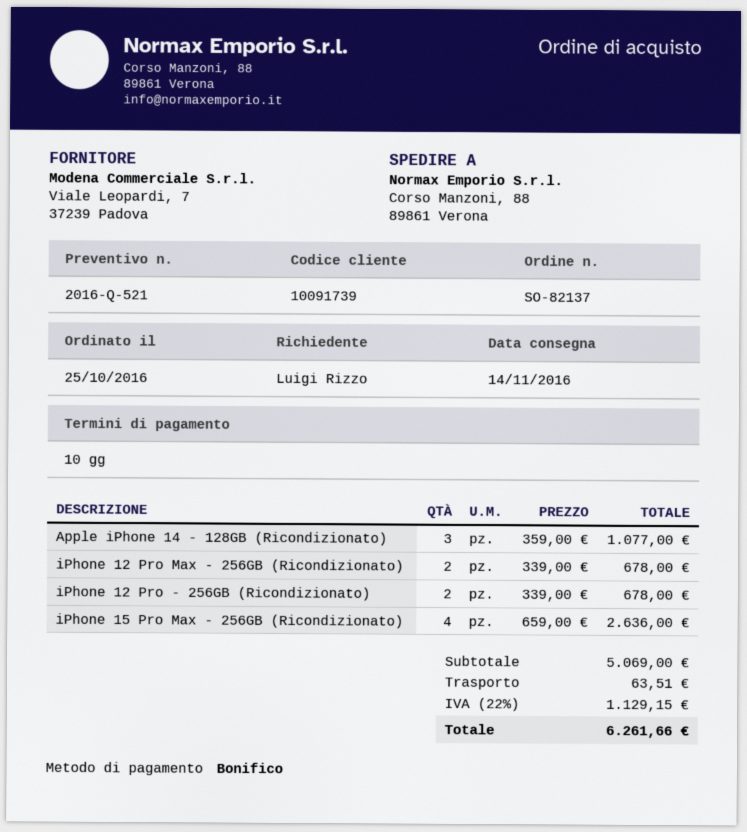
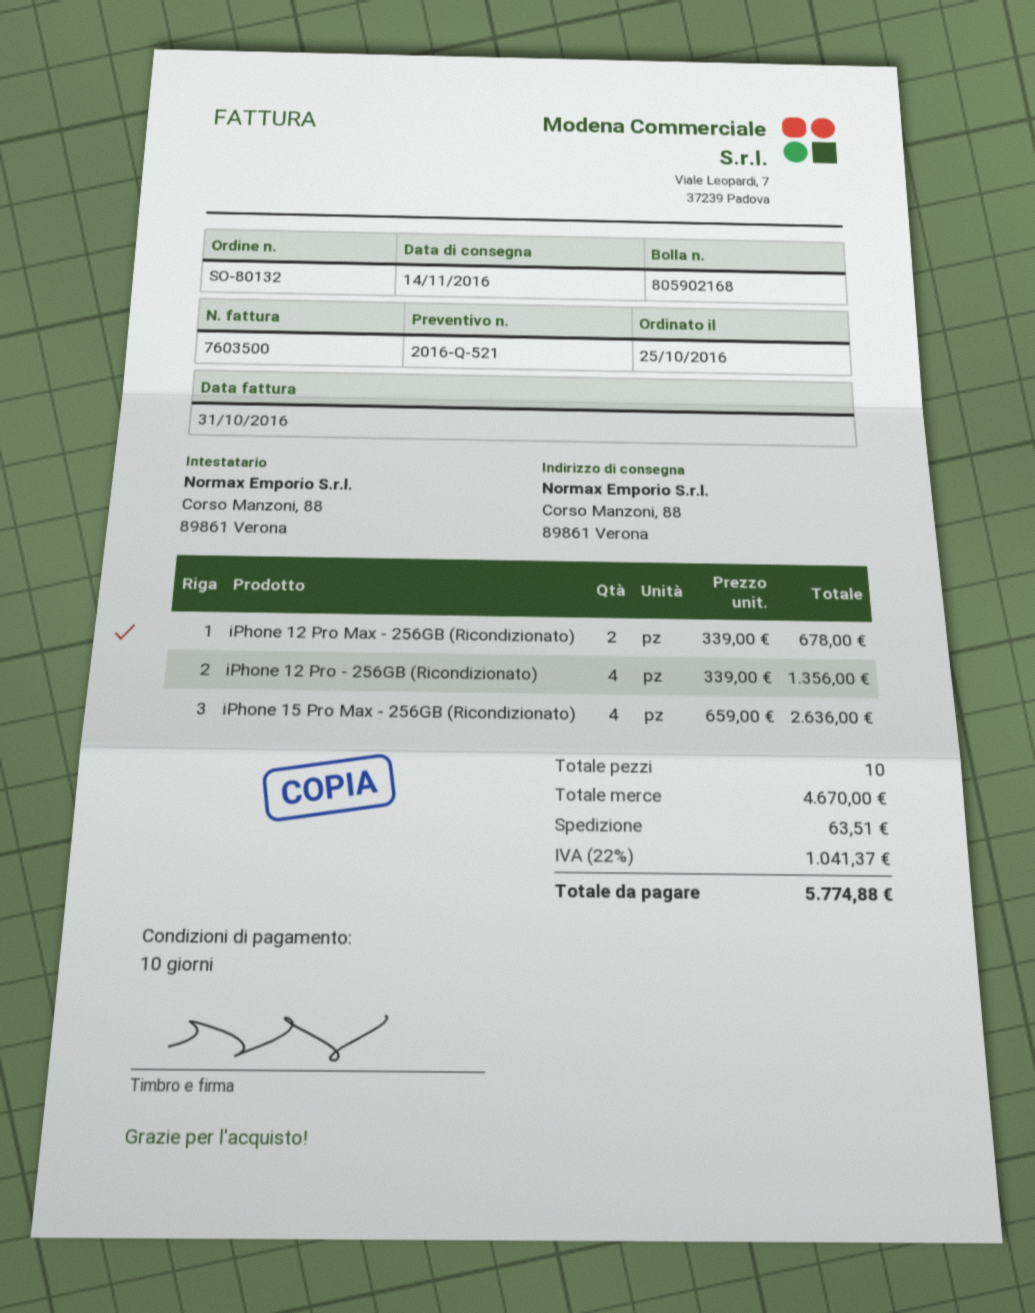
order number: SO-82137 -> SO-80132
Apple iPhone 14 - 128GB (Ricondizionato): 3 x 359.00 = 1077.00 -> none
iPhone 12 Pro - 256GB (Ricondizionato): 2 x 339.00 = 678.00 -> 4 x 339.00 = 1356.00
subtotal: 5069.00 -> 4670.00
tax: 22% = 1129.15 -> 22% = 1041.37
total: 6261.66 -> 5774.88

